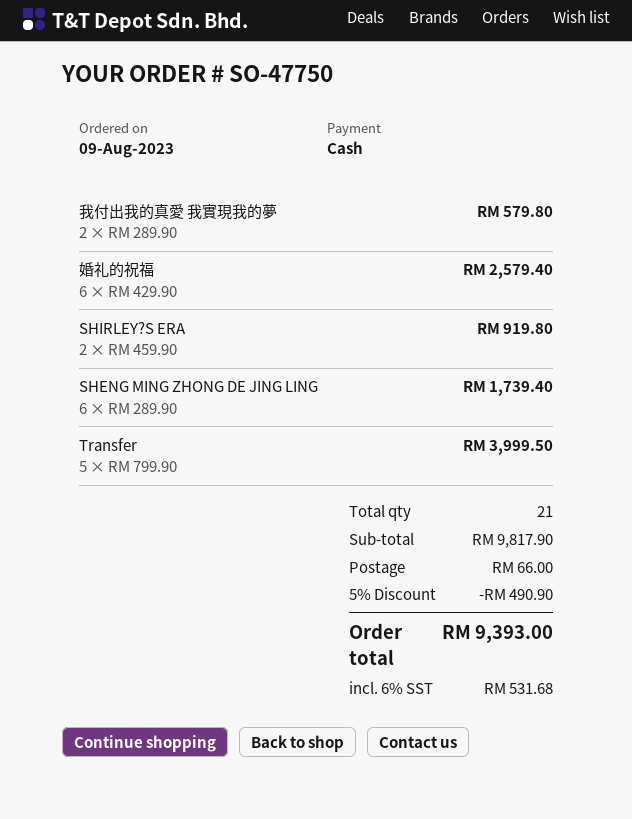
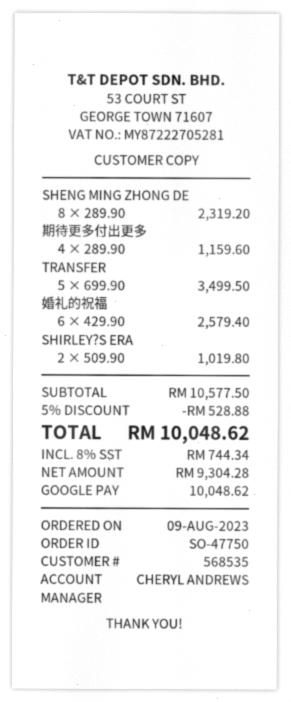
payment method: cash -> Google Pay
我付出我的真愛 我實現我的夢: 2 x 289.90 = 579.80 -> none
SHIRLEY?S ERA: 2 x 459.90 = 919.80 -> 2 x 509.90 = 1019.80
SHENG MING ZHONG DE JING LING: 6 x 289.90 = 1739.40 -> 8 x 289.90 = 2319.20
Transfer: 5 x 799.90 = 3999.50 -> 5 x 699.90 = 3499.50
期待更多付出更多: none -> 4 x 289.90 = 1159.60
subtotal: 9817.90 -> 10577.50
discount: 5% = 490.90 -> 5% = 528.88
shipping: 66.00 -> none
tax: 6% = 531.68 -> 8% = 744.34
total: 9393.00 -> 10048.62

